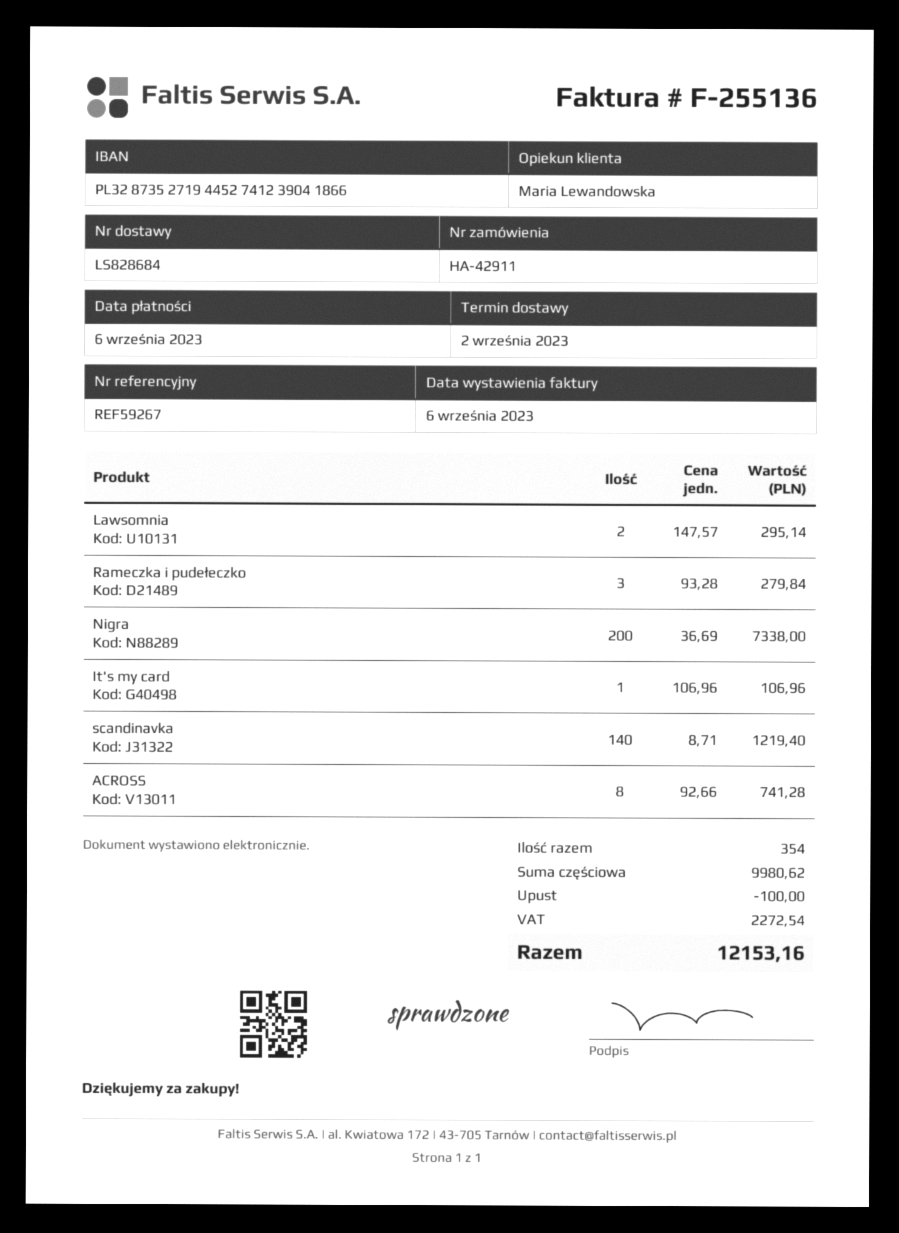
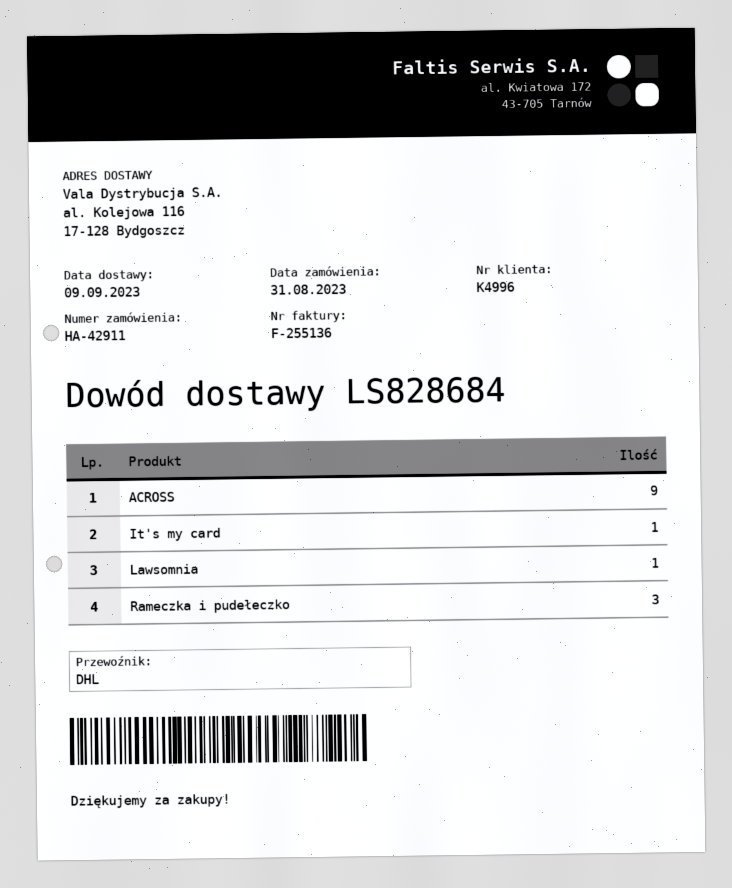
delivery date: 2023-09-02 -> 2023-09-09
Lawsomnia: 2 -> 1
Nigra: 200 -> none
scandinavka: 140 -> none
ACROSS: 8 -> 9

